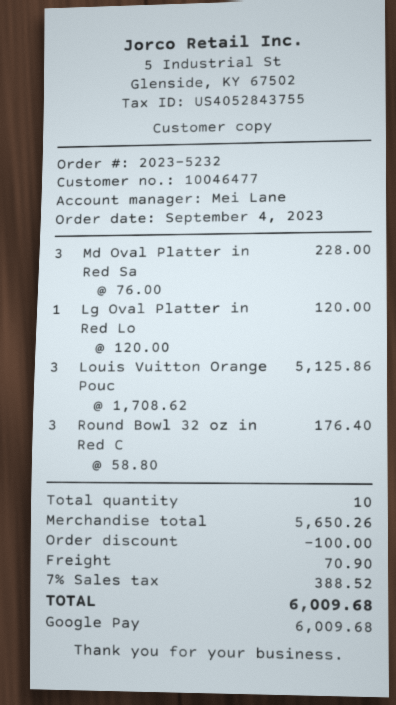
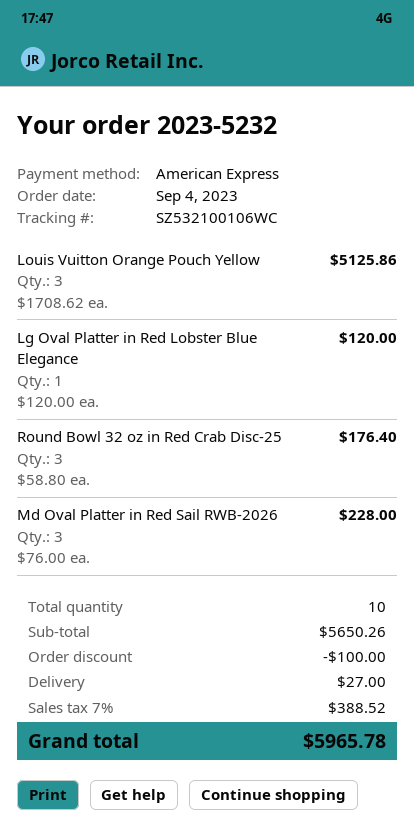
payment method: Google Pay -> American Express
shipping: 70.90 -> 27.00
total: 6009.68 -> 5965.78

